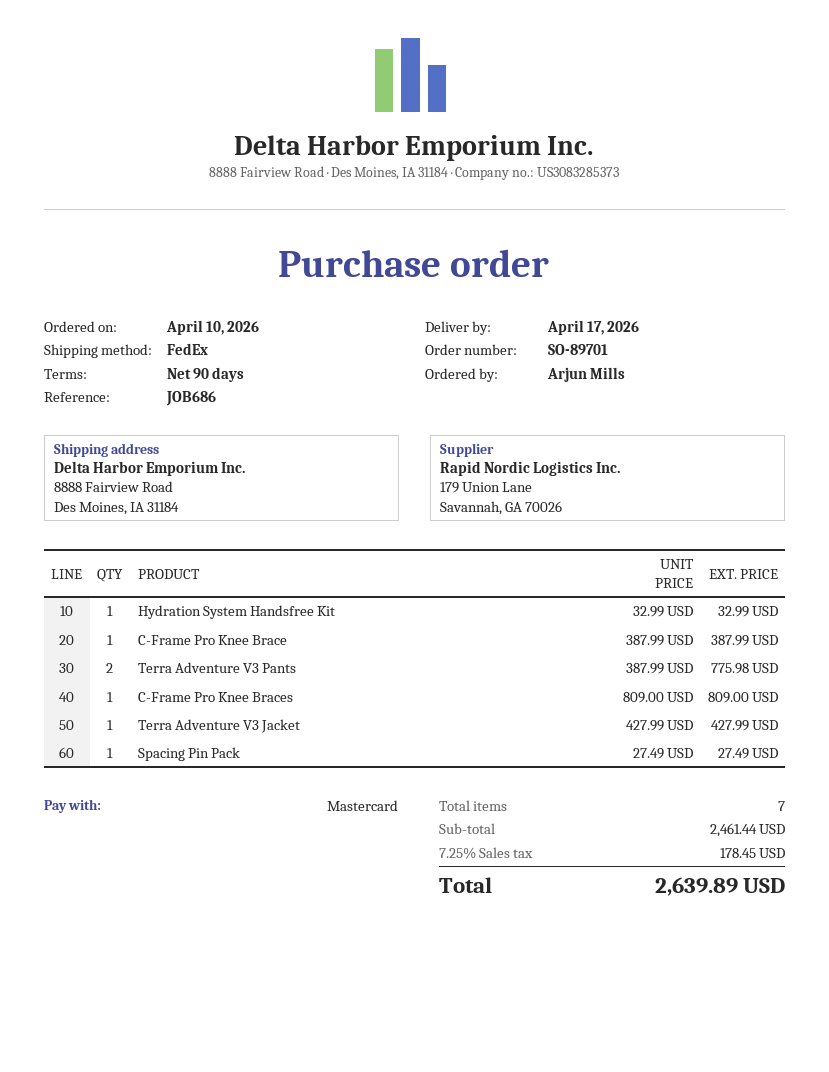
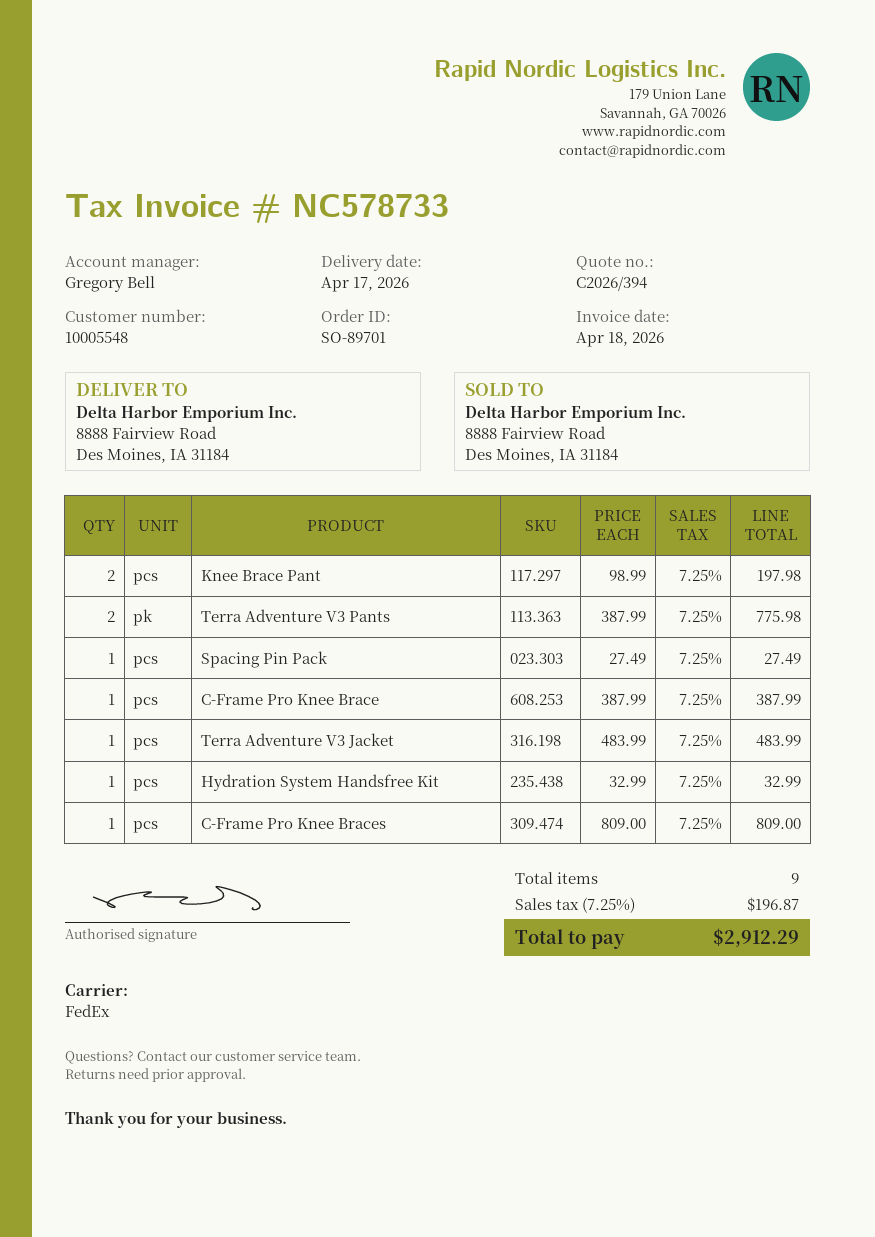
Terra Adventure V3 Jacket: 1 x 427.99 = 427.99 -> 1 x 483.99 = 483.99
Knee Brace Pant: none -> 2 x 98.99 = 197.98
total quantity: 7 -> 9
tax: 7.25% = 178.45 -> 7.25% = 196.87
total: 2639.89 -> 2912.29

